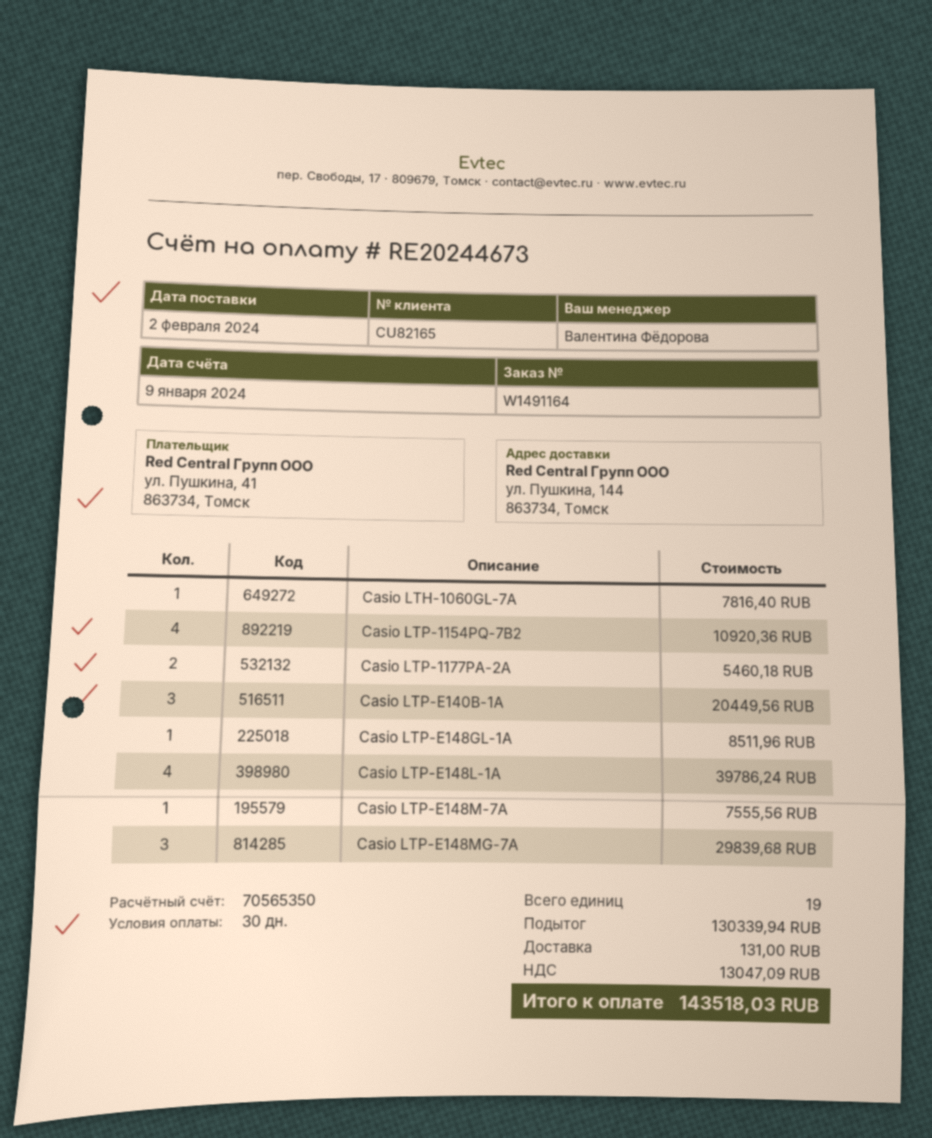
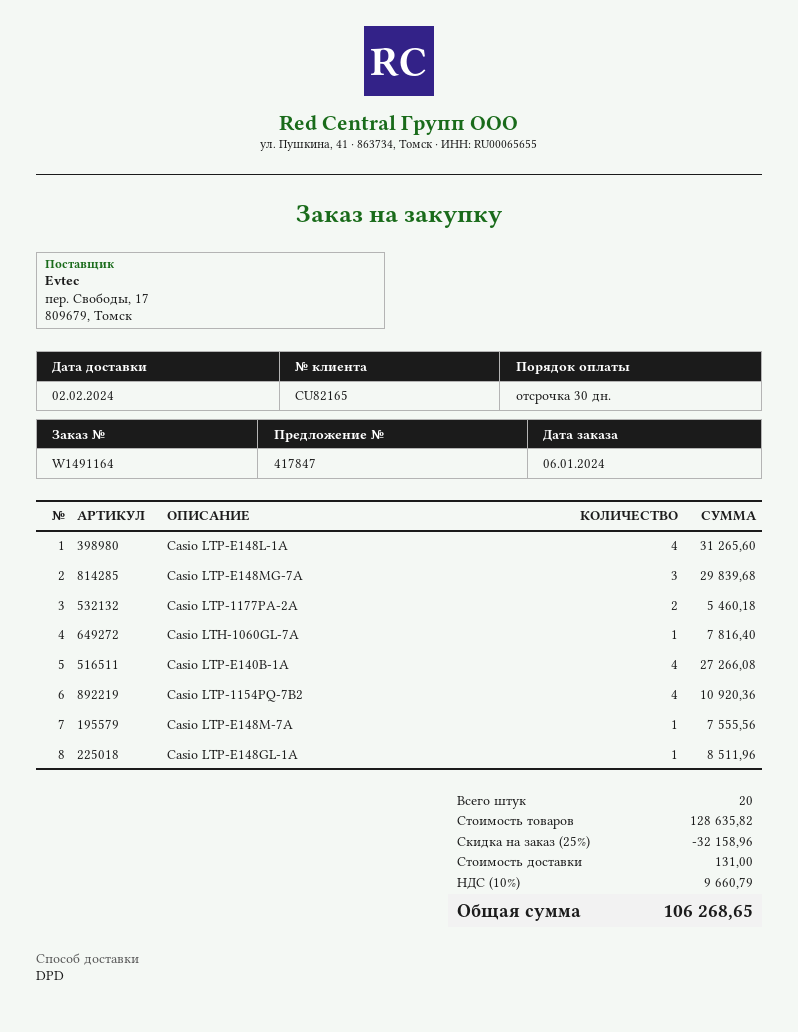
Casio LTP-E140B-1A: 3 for 20449.56 -> 4 for 27266.08
Casio LTP-E148L-1A: 4 for 39786.24 -> 4 for 31265.60
total quantity: 19 -> 20
subtotal: 130339.94 -> 128635.82
discount: none -> 25% = 32158.96
tax: 13047.09 -> 9660.79
total: 143518.03 -> 106268.65

